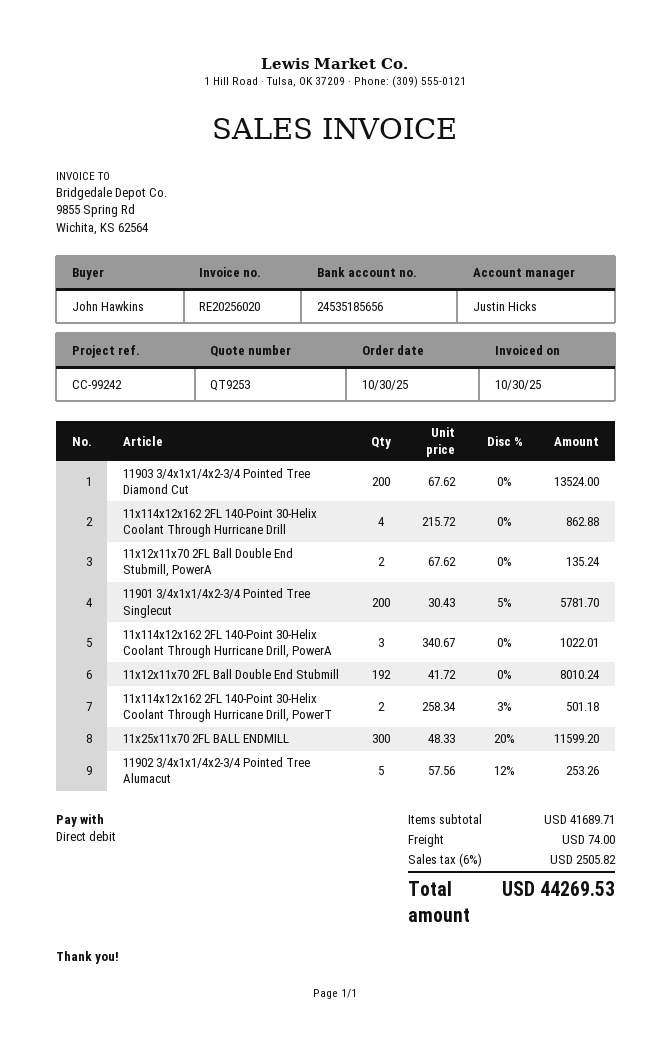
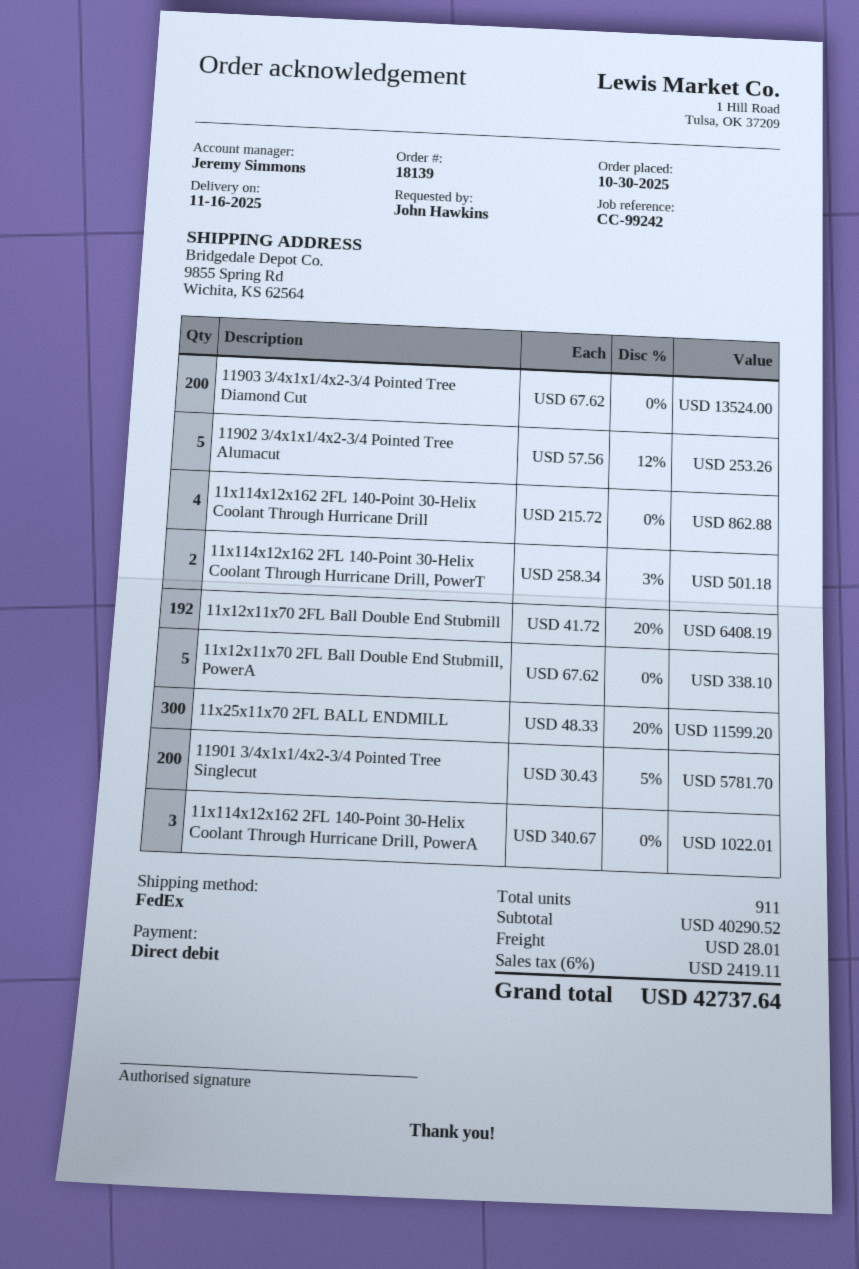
sales rep: Justin Hicks -> Jeremy Simmons
11x12x11x70 2FL Ball Double End Stubmill, PowerA: 2 x 67.62 = 135.24 -> 5 x 67.62 = 338.10
11x12x11x70 2FL Ball Double End Stubmill: 192 x 41.72 = 8010.24 -> 192 x 41.72 - 20% = 6408.19
subtotal: 41689.71 -> 40290.52
shipping: 74.00 -> 28.01
tax: 6% = 2505.82 -> 6% = 2419.11
total: 44269.53 -> 42737.64

